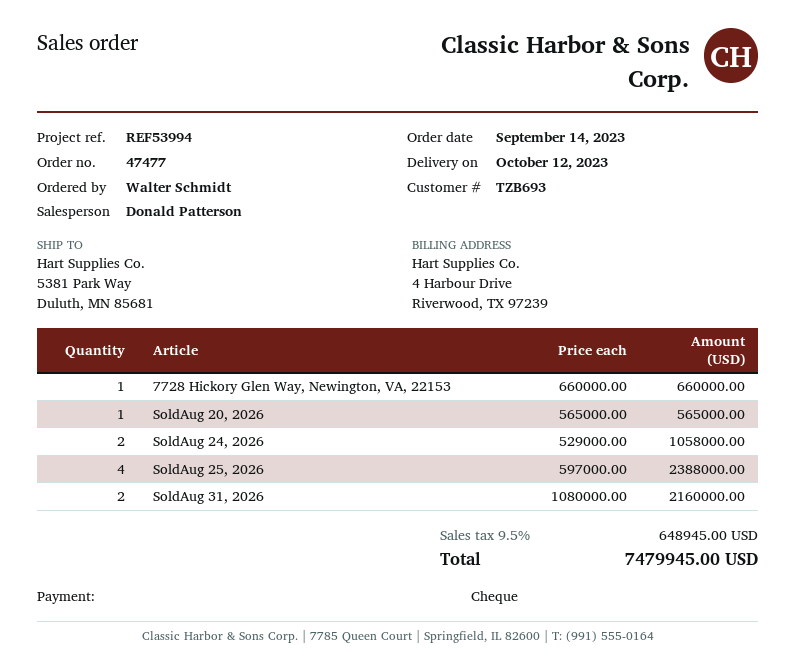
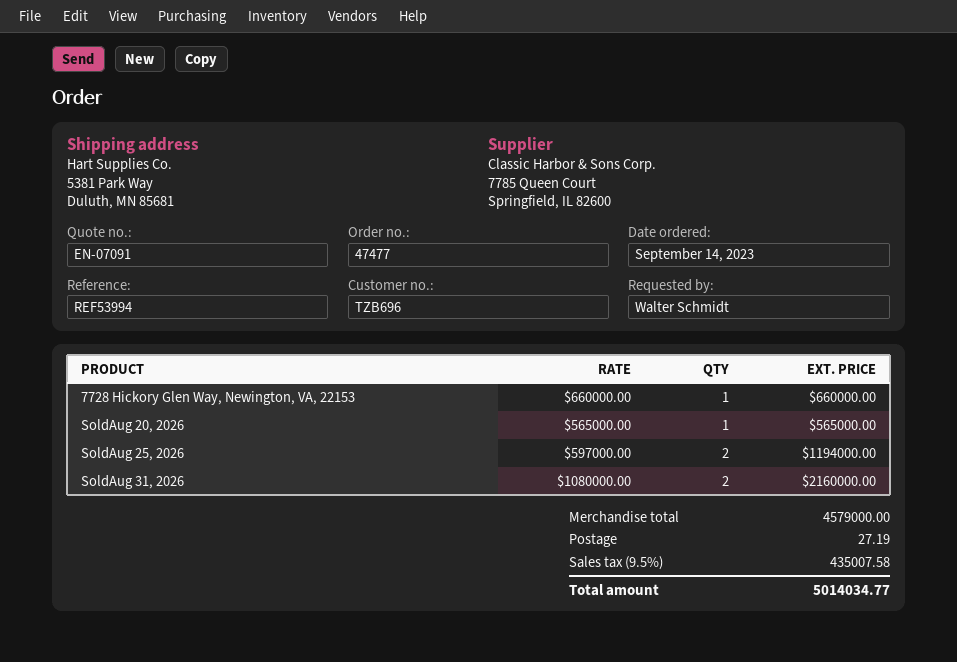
customer number: TZB693 -> TZB696
SoldAug 24, 2026: 2 x 529000.00 = 1058000.00 -> none
SoldAug 25, 2026: 4 x 597000.00 = 2388000.00 -> 2 x 597000.00 = 1194000.00
shipping: none -> 27.19
tax: 9.5% = 648945.00 -> 9.5% = 435007.58
total: 7479945.00 -> 5014034.77

